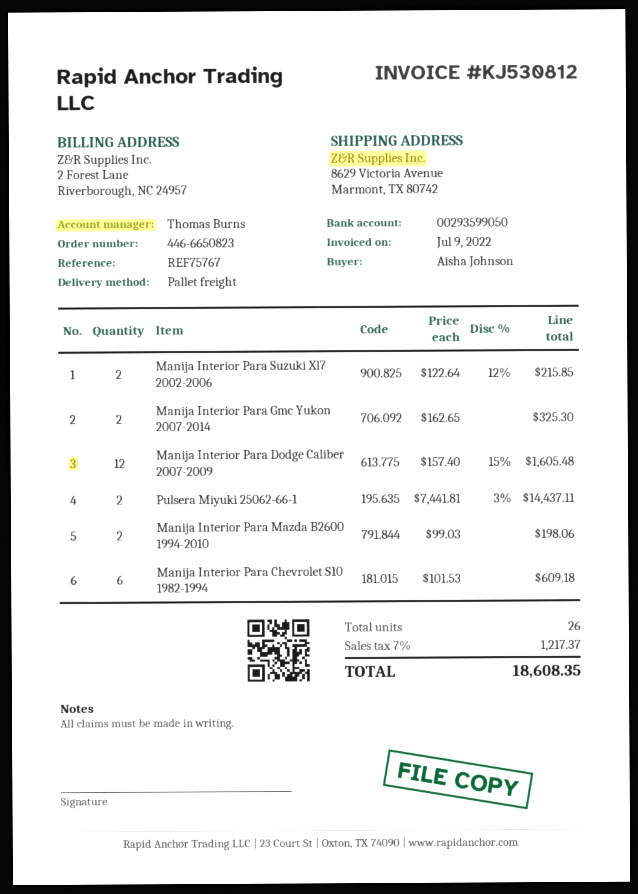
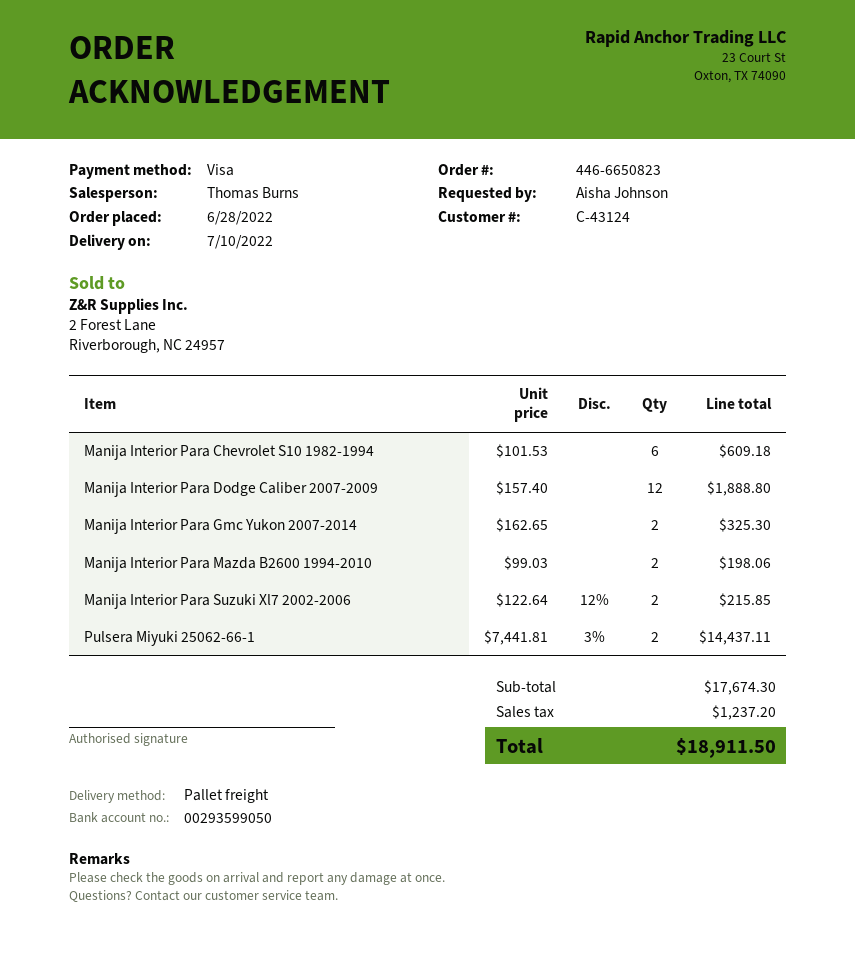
Manija Interior Para Dodge Caliber 2007-2009: 12 x 157.40 - 15% = 1605.48 -> 12 x 157.40 = 1888.80
tax: 1217.37 -> 1237.20
total: 18608.35 -> 18911.50

